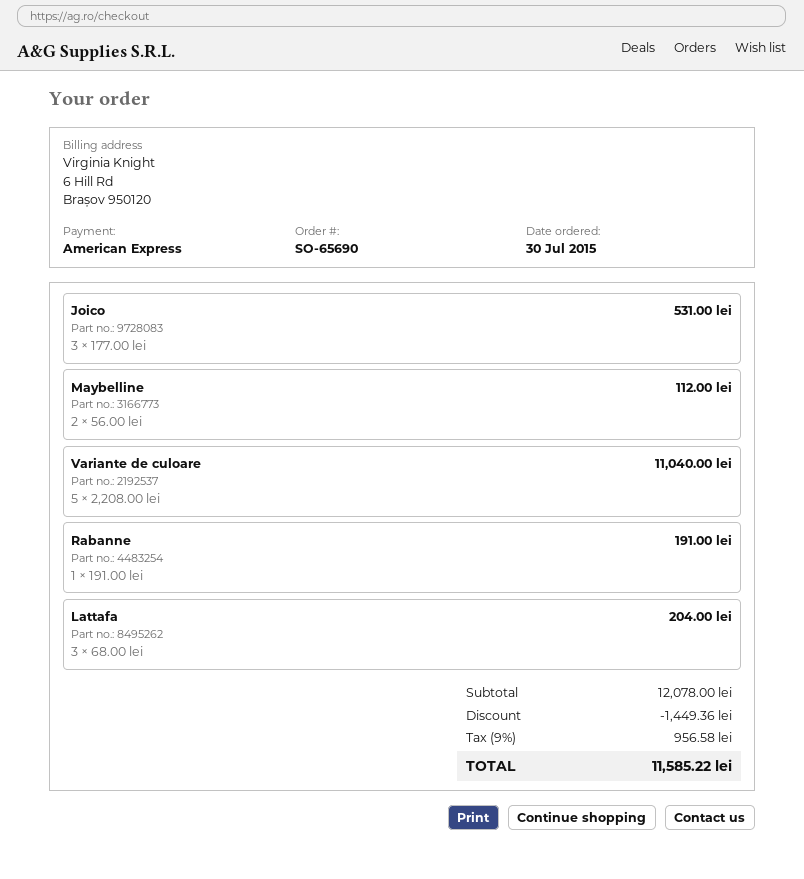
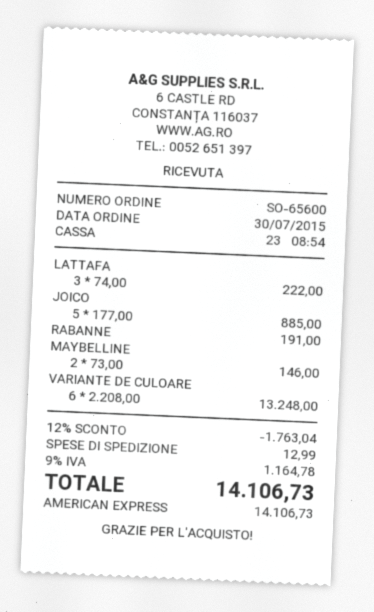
order number: SO-65690 -> SO-65600
Joico: 3 x 177.00 = 531.00 -> 5 x 177.00 = 885.00
Maybelline: 2 x 56.00 = 112.00 -> 2 x 73.00 = 146.00
Variante de culoare: 5 x 2208.00 = 11040.00 -> 6 x 2208.00 = 13248.00
Lattafa: 3 x 68.00 = 204.00 -> 3 x 74.00 = 222.00
discount: 1449.36 -> 1763.04
shipping: none -> 12.99
tax: 9% = 956.58 -> 9% = 1164.78
total: 11585.22 -> 14106.73

